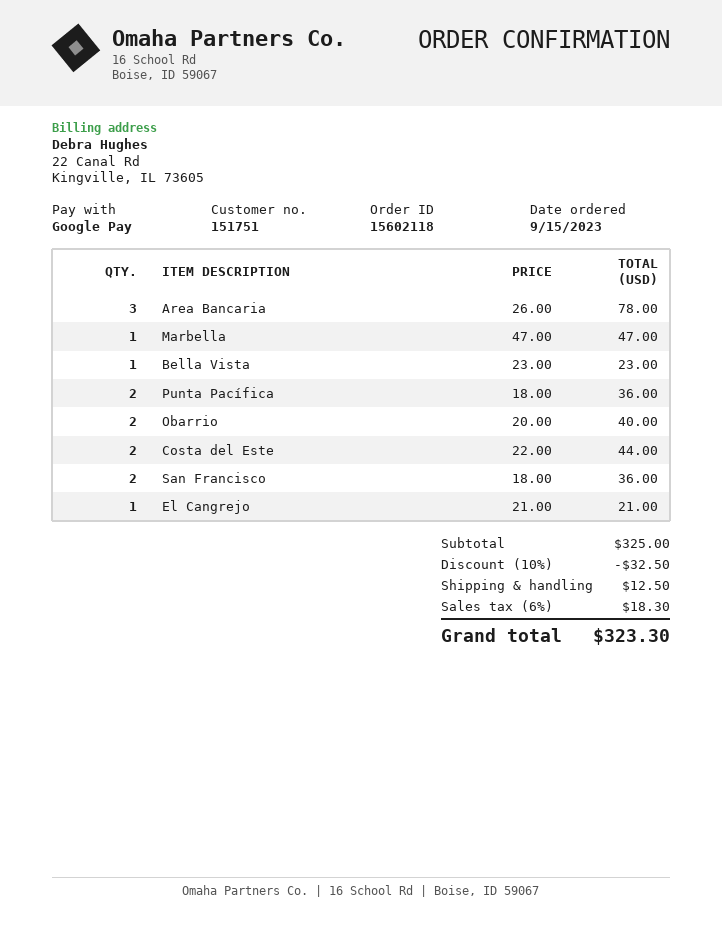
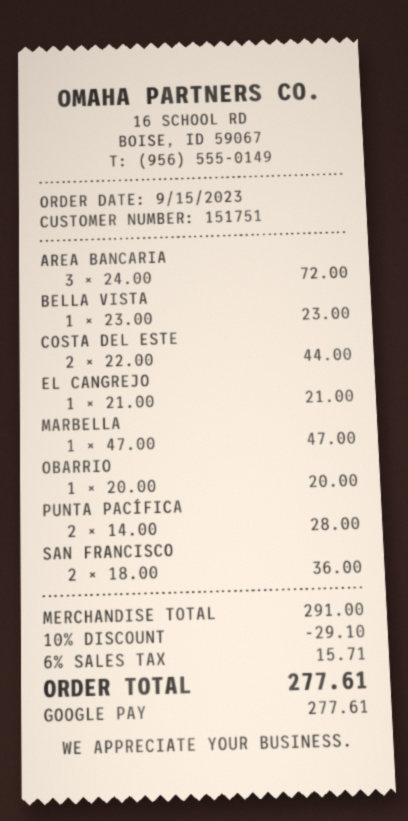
Area Bancaria: 3 x 26.00 = 78.00 -> 3 x 24.00 = 72.00
Punta Pacífica: 2 x 18.00 = 36.00 -> 2 x 14.00 = 28.00
Obarrio: 2 x 20.00 = 40.00 -> 1 x 20.00 = 20.00
subtotal: 325.00 -> 291.00
discount: 10% = 32.50 -> 10% = 29.10
shipping: 12.50 -> none
tax: 6% = 18.30 -> 6% = 15.71
total: 323.30 -> 277.61

